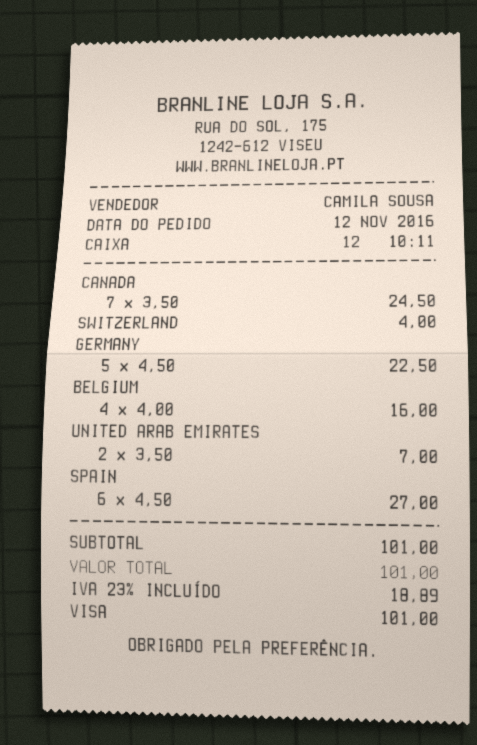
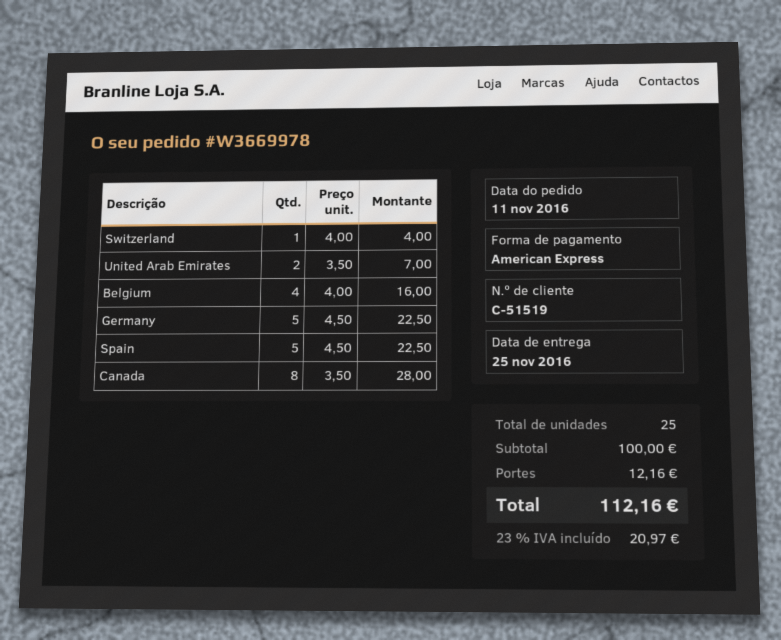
order date: 2016-11-12 -> 2016-11-11
payment method: Visa -> American Express
CANADA: 7 x 3.50 = 24.50 -> 8 x 3.50 = 28.00
SPAIN: 6 x 4.50 = 27.00 -> 5 x 4.50 = 22.50
subtotal: 101.00 -> 100.00
shipping: none -> 12.16
tax: 23% = 18.89 -> 23% = 20.97
total: 101.00 -> 112.16

